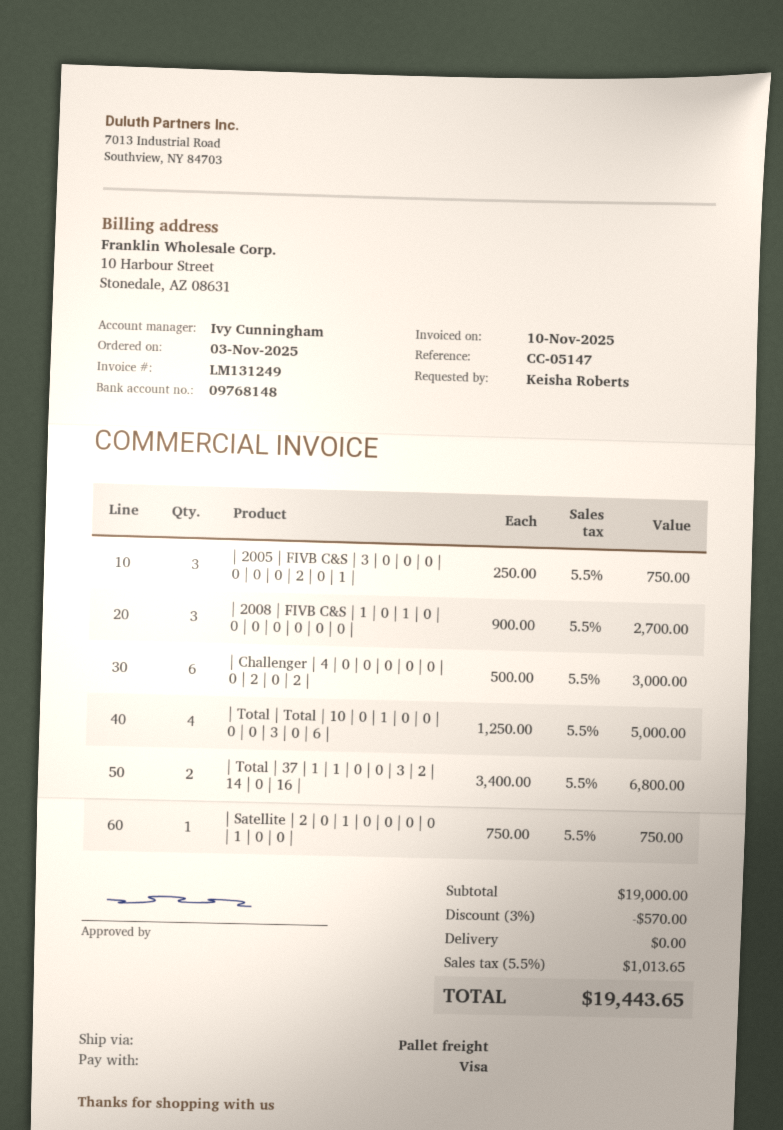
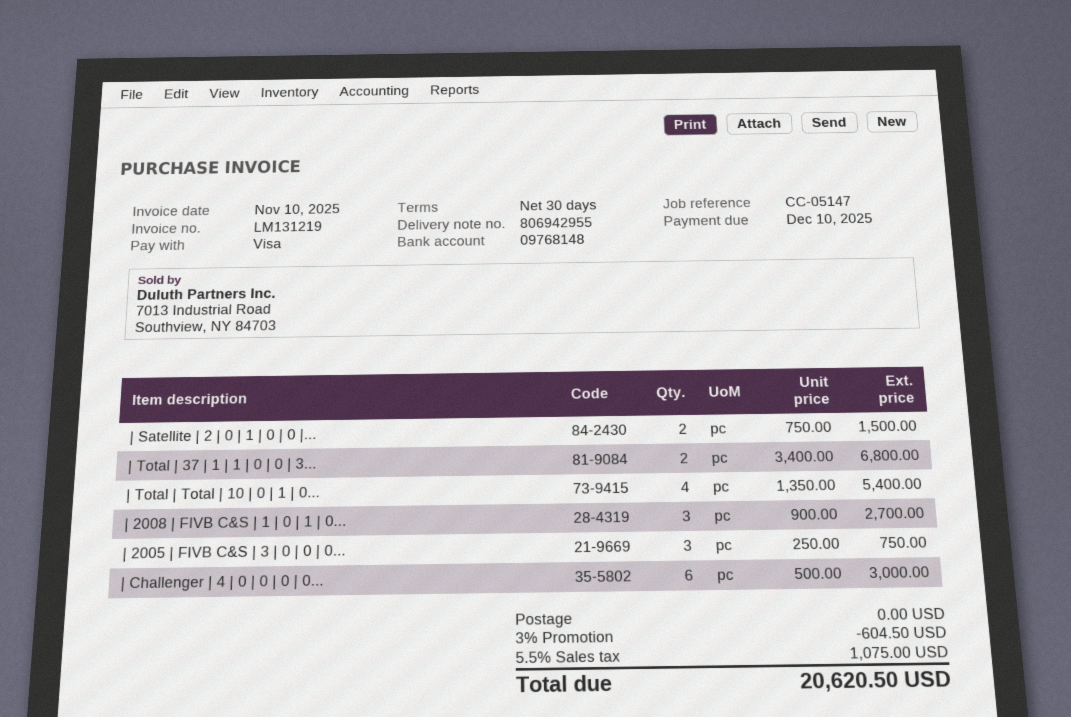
invoice number: LM131249 -> LM131219
| Total | Total | 10 | 0 | 1 | 0 | 0 | 0 | 0 | 3 | 0 | 6 |: 4 x 1250.00 = 5000.00 -> 4 x 1350.00 = 5400.00
| Satellite | 2 | 0 | 1 | 0 | 0 | 0 | 0 | 1 | 0 | 0 |: 1 x 750.00 = 750.00 -> 2 x 750.00 = 1500.00
discount: 3% = 570.00 -> 3% = 604.50
tax: 5.5% = 1013.65 -> 5.5% = 1075.00
total: 19443.65 -> 20620.50

